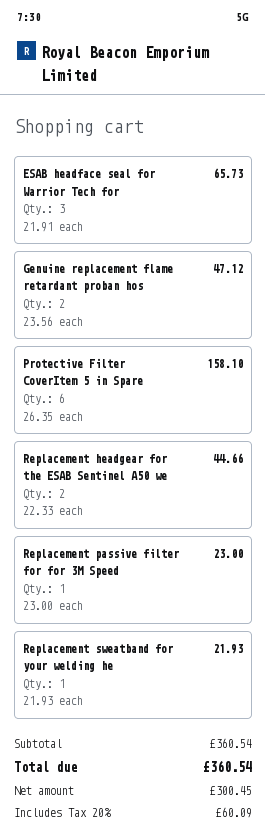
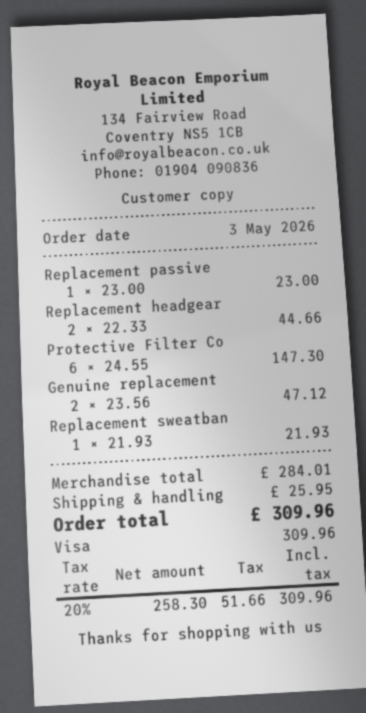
ESAB headface seal for Warrior Tech for: 3 x 21.91 = 65.73 -> none
Protective Filter CoverItem 5 in Spare: 6 x 26.35 = 158.10 -> 6 x 24.55 = 147.30
subtotal: 360.54 -> 284.01
shipping: none -> 25.95
net: 300.45 -> 258.30
tax: 20% = 60.09 -> 20% = 51.66
total: 360.54 -> 309.96

